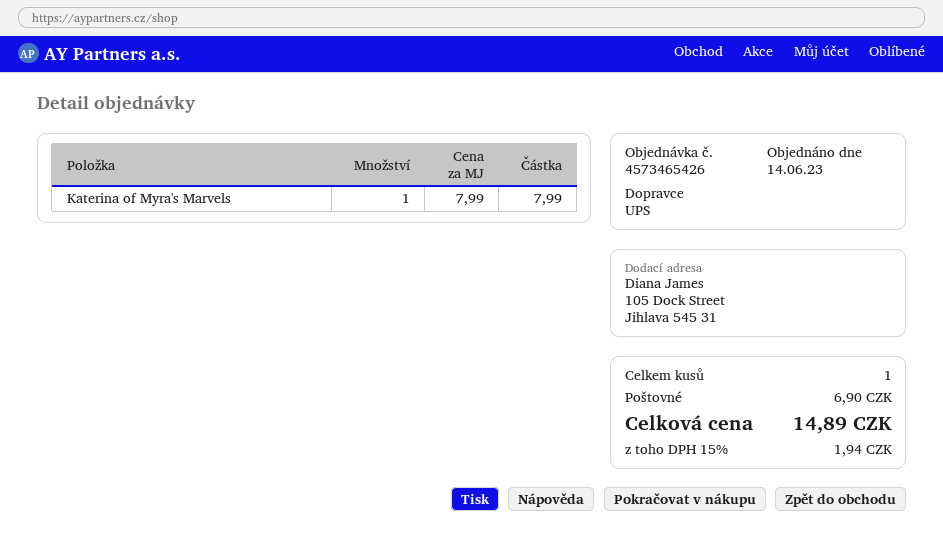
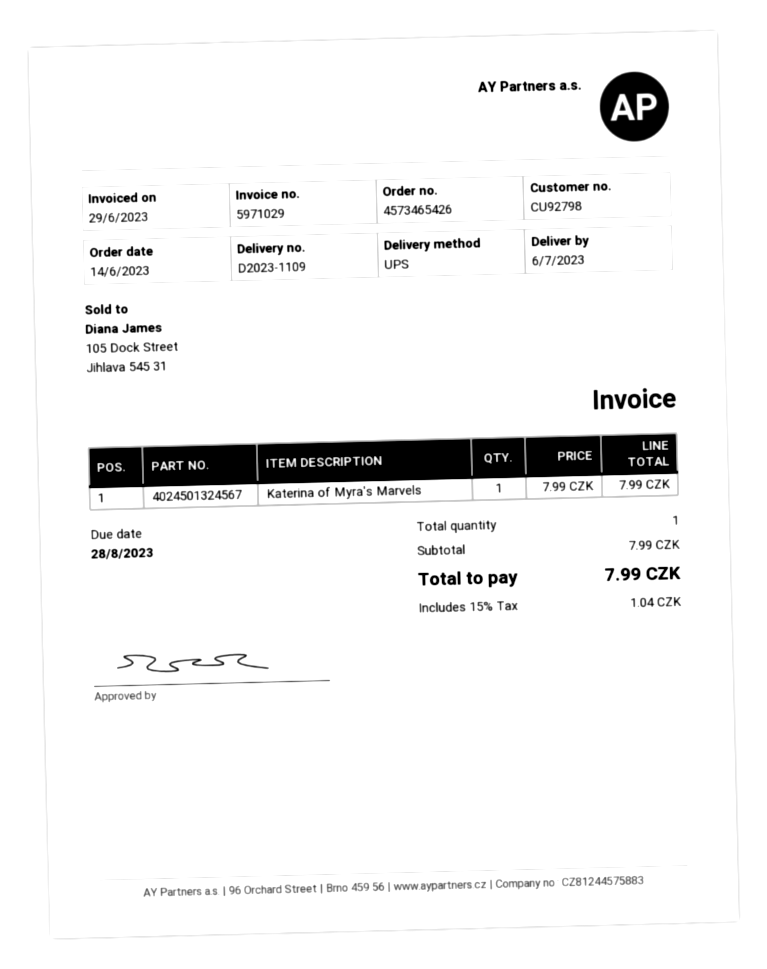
shipping: 6.90 -> none
tax: 15% = 1.94 -> 15% = 1.04
total: 14.89 -> 7.99

